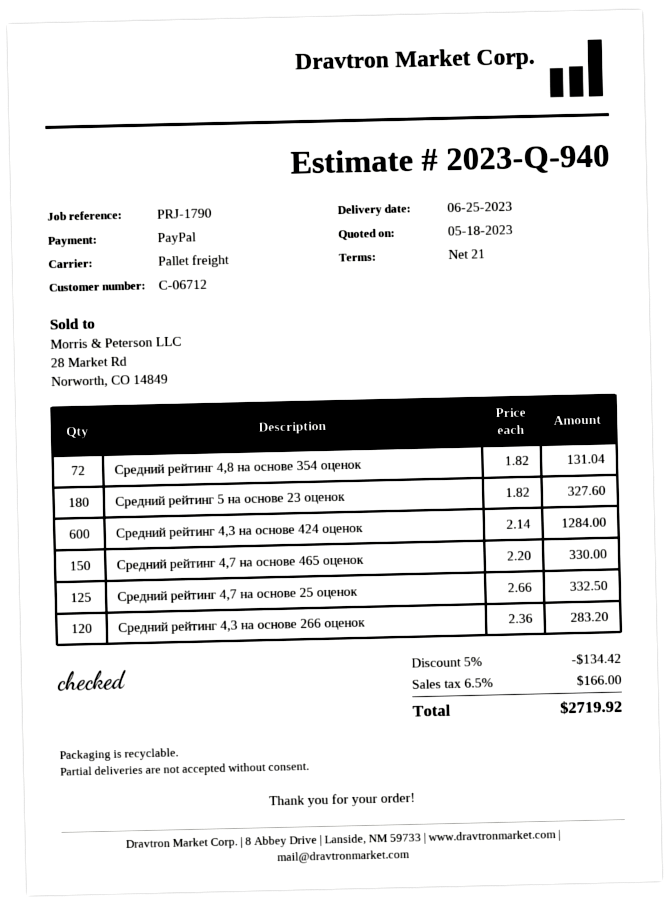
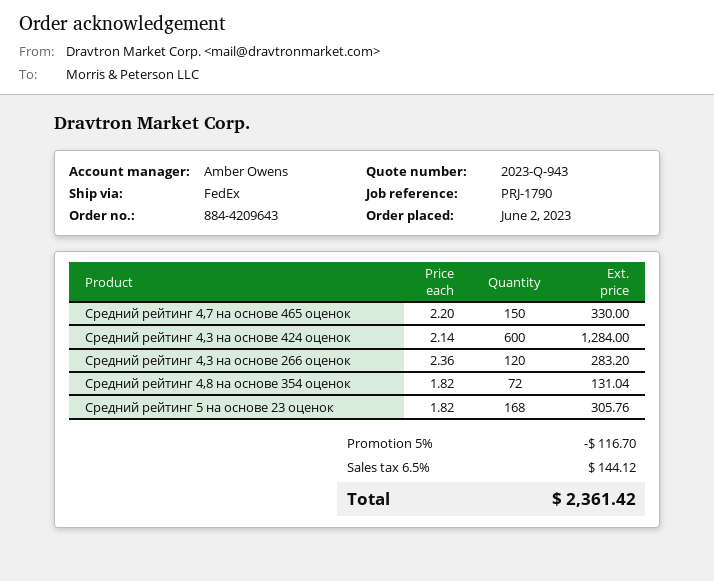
quote number: 2023-Q-940 -> 2023-Q-943
shipping method: pallet freight -> FedEx
Средний рейтинг 5 на основе 23 оценок: 180 x 1.82 = 327.60 -> 168 x 1.82 = 305.76
Средний рейтинг 4,7 на основе 25 оценок: 125 x 2.66 = 332.50 -> none
discount: 5% = 134.42 -> 5% = 116.70
tax: 6.5% = 166.00 -> 6.5% = 144.12
total: 2719.92 -> 2361.42

